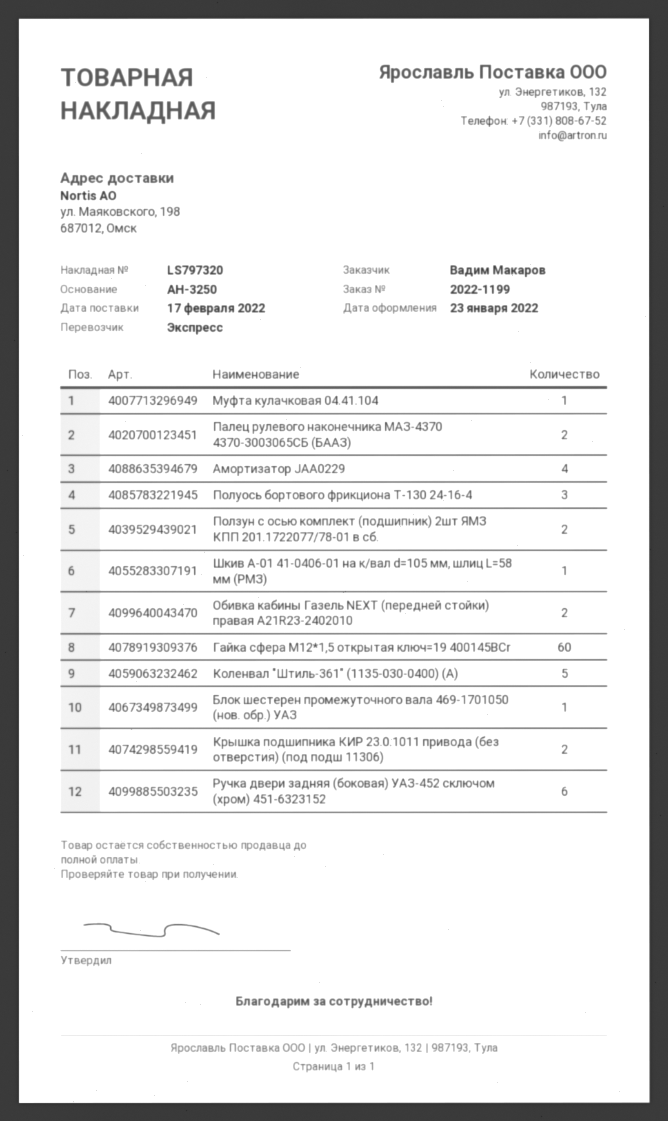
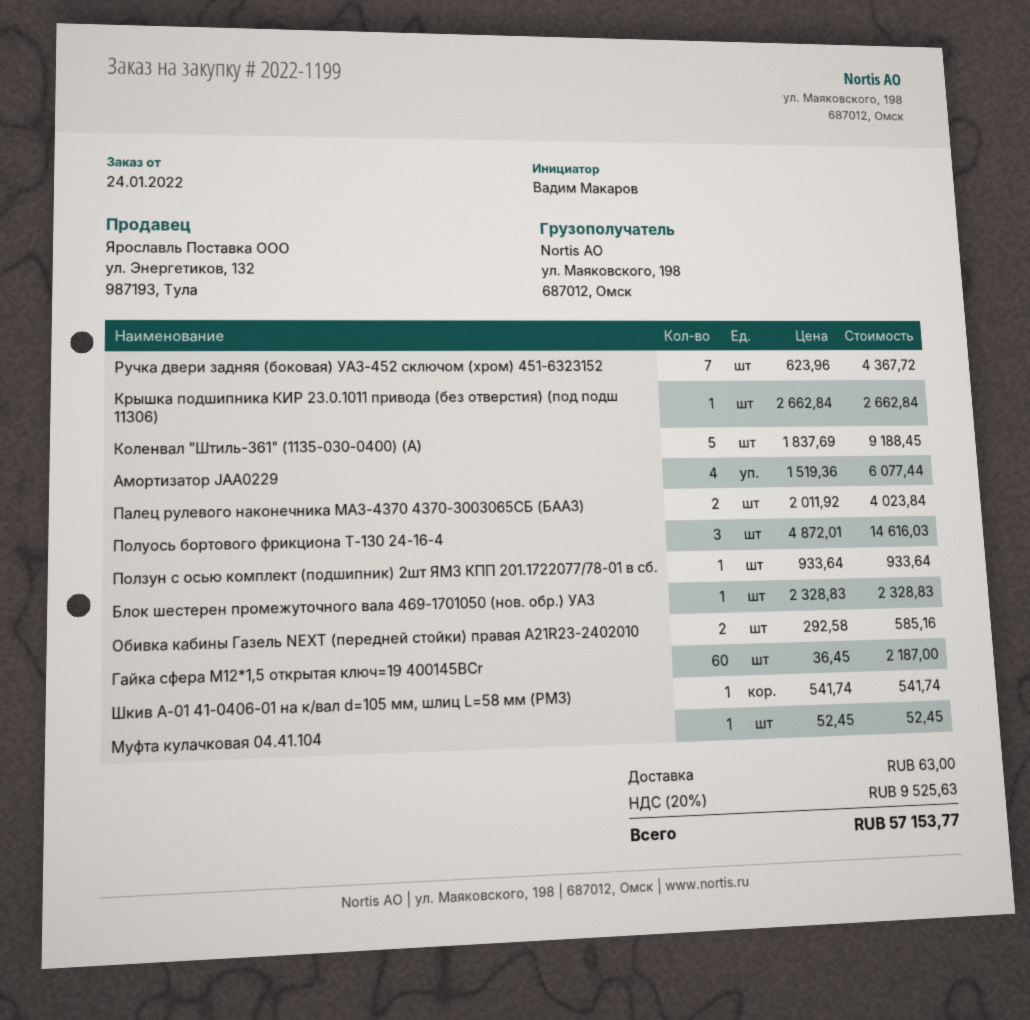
order date: 2022-01-23 -> 2022-01-24
Ползун с осью комплект (подшипник) 2шт ЯМЗ КПП 201.1722077/78-01 в сб.: 2 -> 1
Крышка подшипника КИР 23.0.1011 привода (без отверстия) (под подш 11306): 2 -> 1
Ручка двери задняя (боковая) УАЗ-452 сключом (хром) 451-6323152: 6 -> 7

